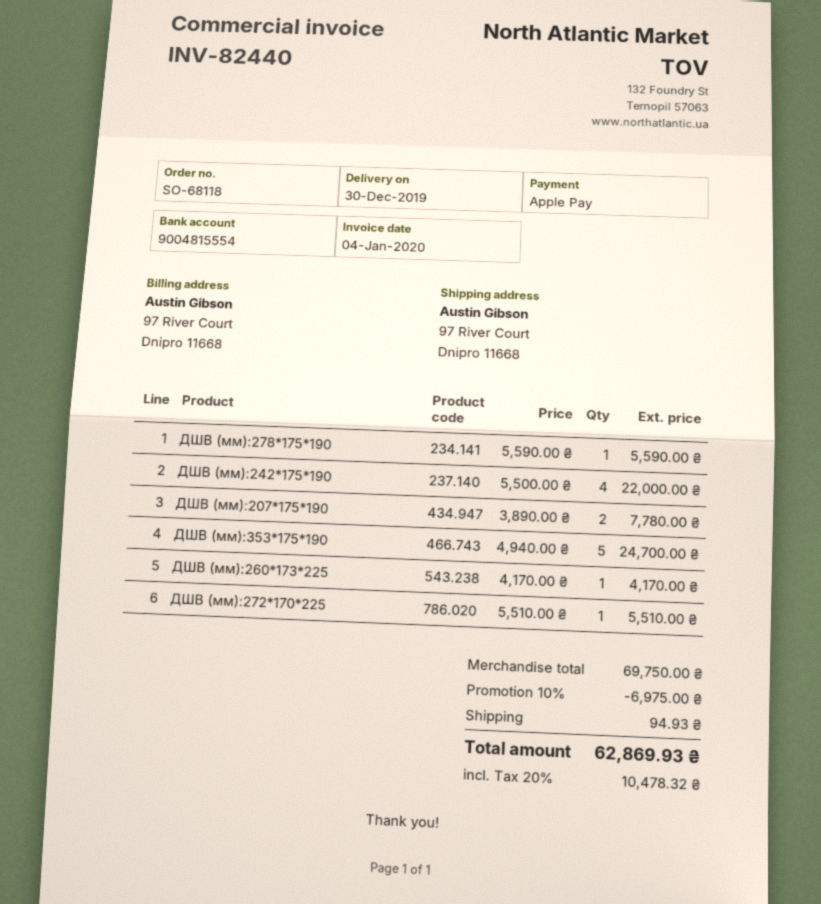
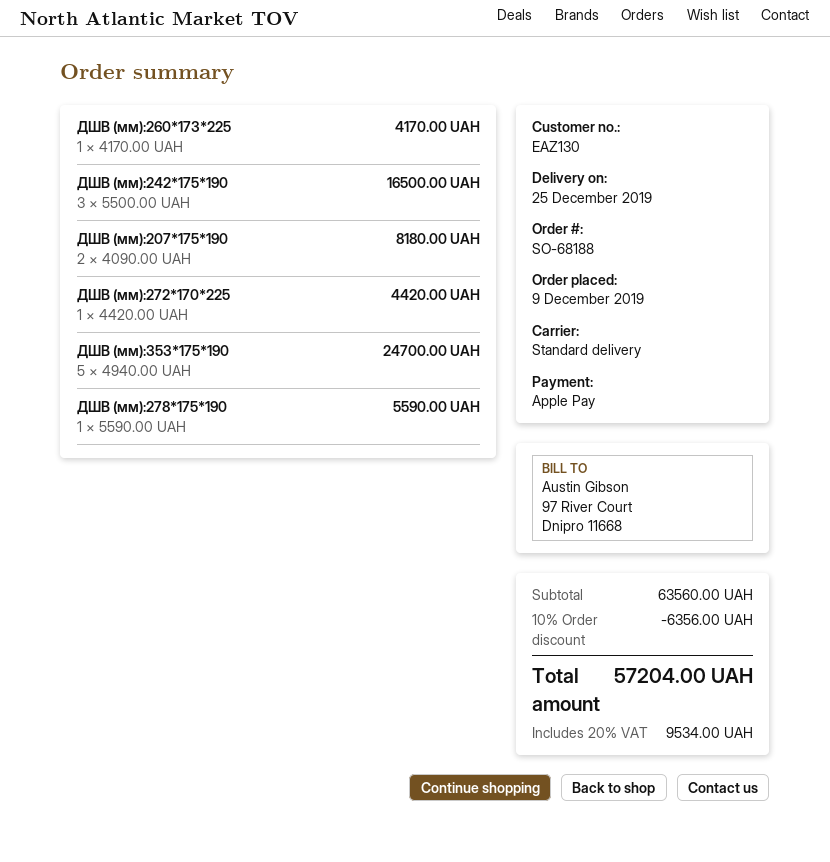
order number: SO-68118 -> SO-68188
delivery date: 2019-12-30 -> 2019-12-25
ДШВ (мм):242*175*190: 4 x 5500.00 = 22000.00 -> 3 x 5500.00 = 16500.00
ДШВ (мм):207*175*190: 2 x 3890.00 = 7780.00 -> 2 x 4090.00 = 8180.00
ДШВ (мм):272*170*225: 1 x 5510.00 = 5510.00 -> 1 x 4420.00 = 4420.00
subtotal: 69750.00 -> 63560.00
discount: 10% = 6975.00 -> 10% = 6356.00
shipping: 94.93 -> none
tax: 20% = 10478.32 -> 20% = 9534.00
total: 62869.93 -> 57204.00

